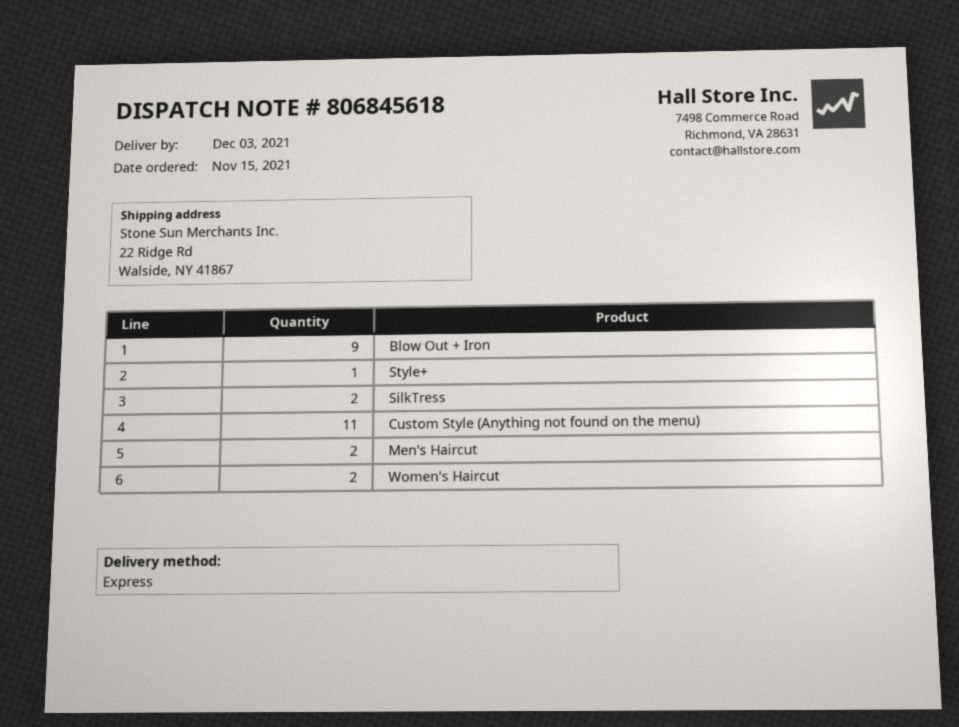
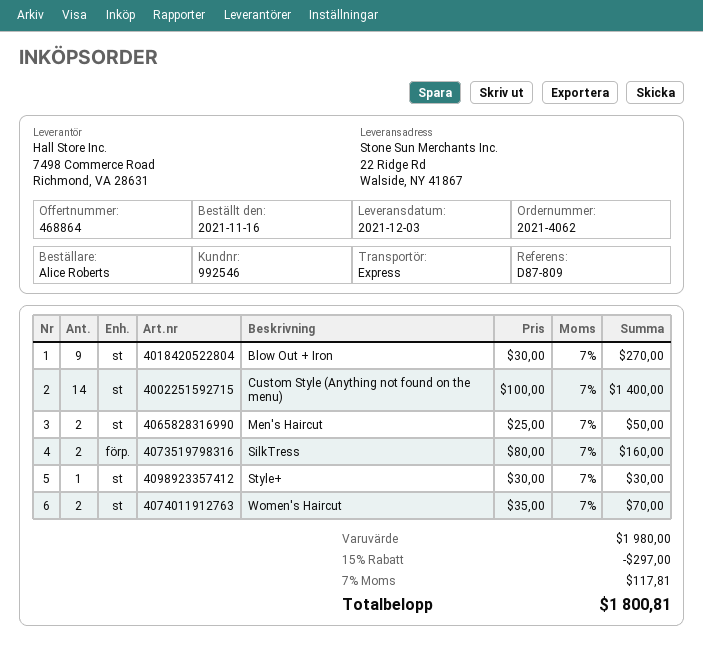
order date: 2021-11-15 -> 2021-11-16
Custom Style (Anything not found on the menu): 11 -> 14

